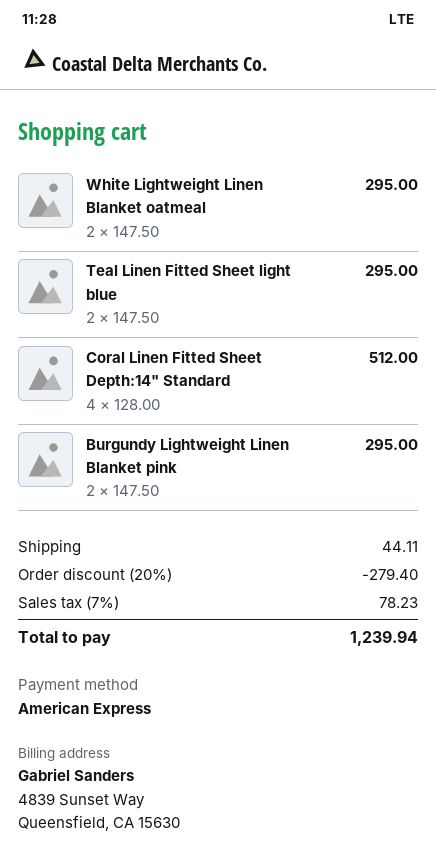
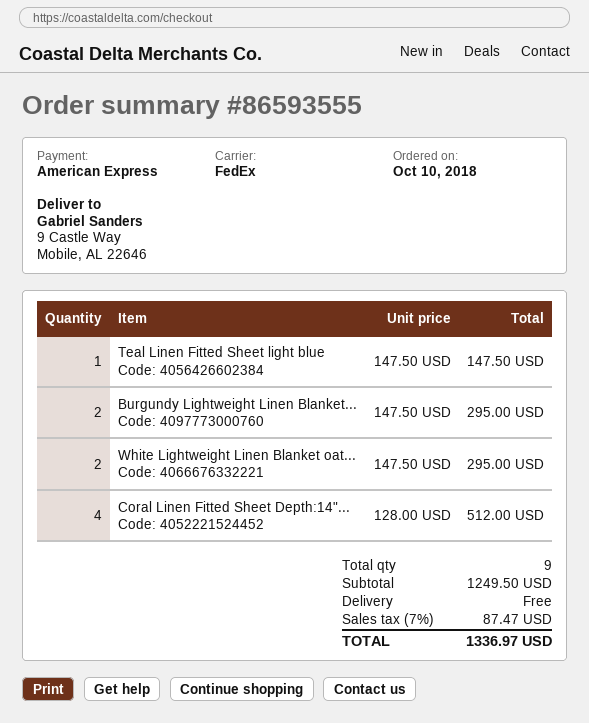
Teal Linen Fitted Sheet light blue: 2 x 147.50 = 295.00 -> 1 x 147.50 = 147.50
discount: 20% = 279.40 -> none
shipping: 44.11 -> 0.00
tax: 7% = 78.23 -> 7% = 87.47
total: 1239.94 -> 1336.97

